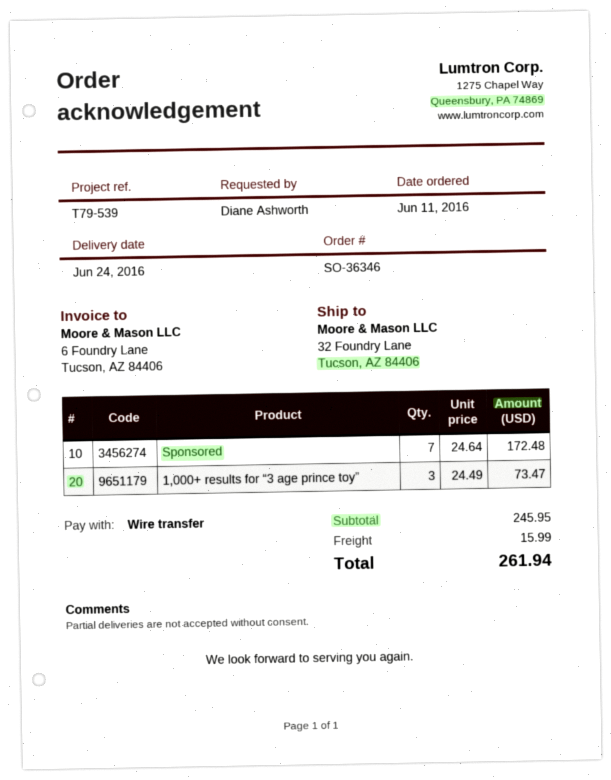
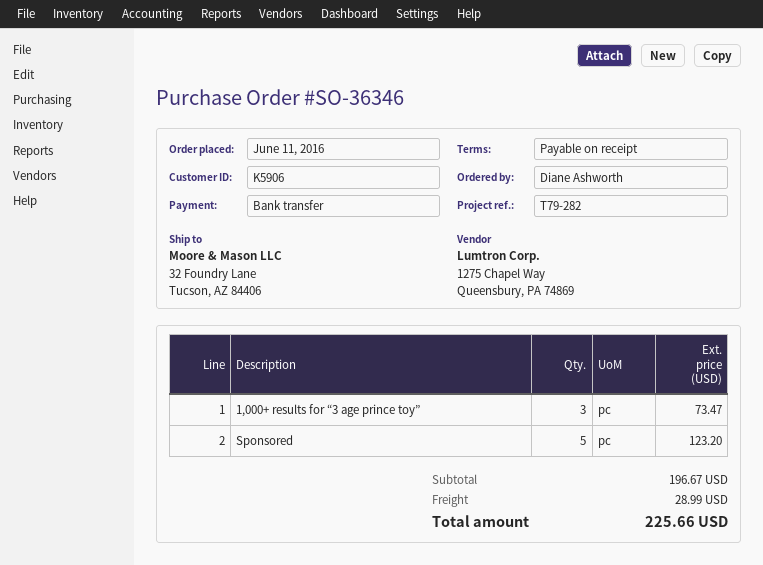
reference: T79-539 -> T79-282
Sponsored: 7 for 172.48 -> 5 for 123.20
subtotal: 245.95 -> 196.67
shipping: 15.99 -> 28.99
total: 261.94 -> 225.66

